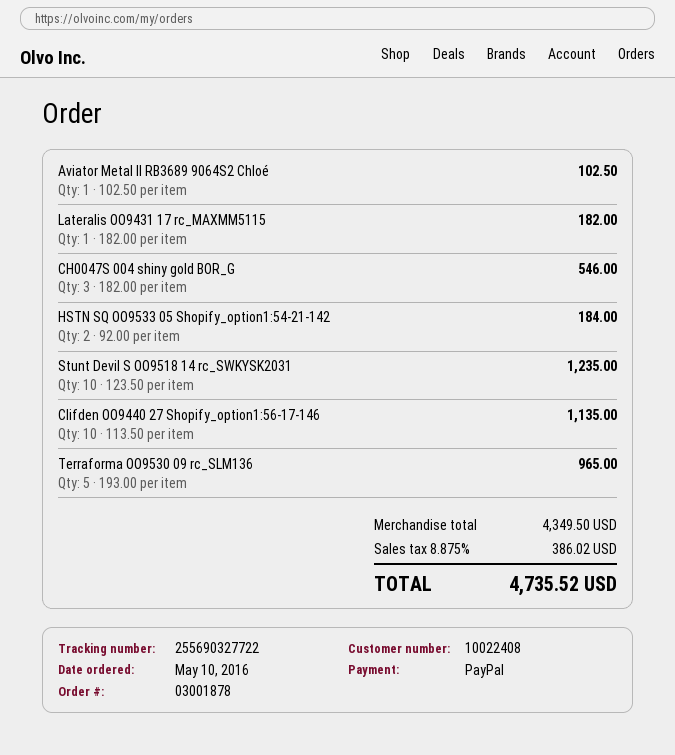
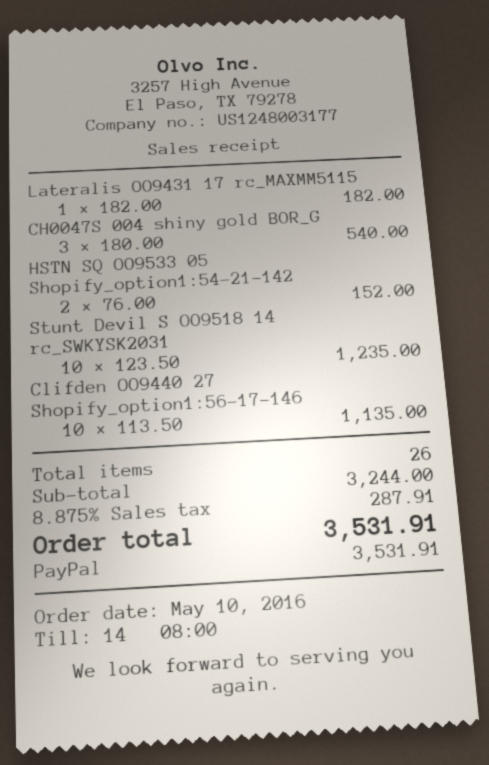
Aviator Metal II RB3689 9064S2 Chloé: 1 x 102.50 = 102.50 -> none
CH0047S 004 shiny gold BOR_G: 3 x 182.00 = 546.00 -> 3 x 180.00 = 540.00
HSTN SQ OO9533 05 Shopify_option1:54-21-142: 2 x 92.00 = 184.00 -> 2 x 76.00 = 152.00
Terraforma OO9530 09 rc_SLM136: 5 x 193.00 = 965.00 -> none
subtotal: 4349.50 -> 3244.00
tax: 8.875% = 386.02 -> 8.875% = 287.91
total: 4735.52 -> 3531.91

